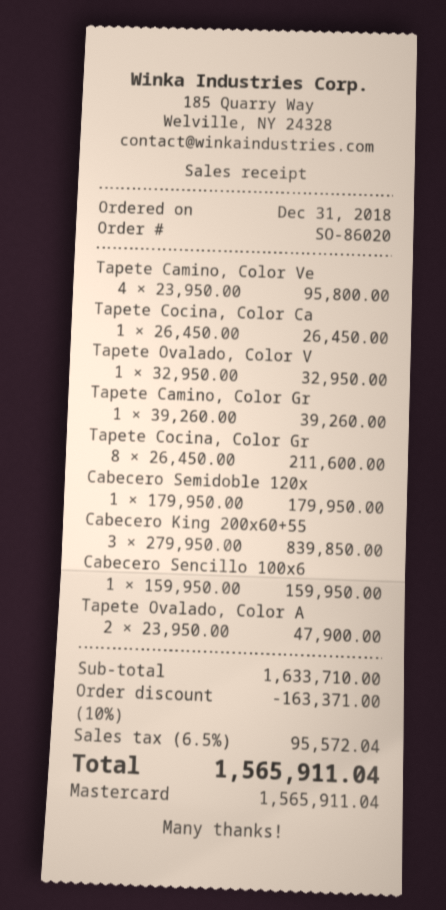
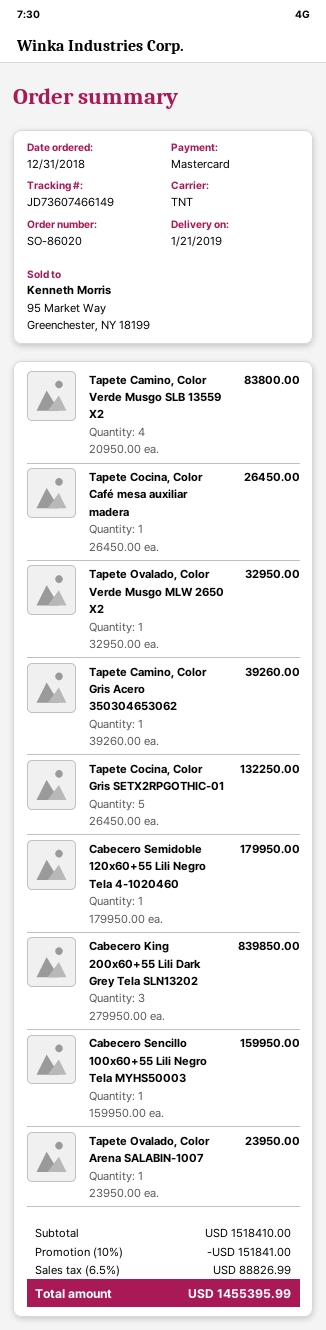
Tapete Camino, Color Ve: 4 x 23950.00 = 95800.00 -> 4 x 20950.00 = 83800.00
Tapete Cocina, Color Gr: 8 x 26450.00 = 211600.00 -> 5 x 26450.00 = 132250.00
Tapete Ovalado, Color A: 2 x 23950.00 = 47900.00 -> 1 x 23950.00 = 23950.00
subtotal: 1633710.00 -> 1518410.00
discount: 10% = 163371.00 -> 10% = 151841.00
tax: 6.5% = 95572.04 -> 6.5% = 88826.99
total: 1565911.04 -> 1455395.99

